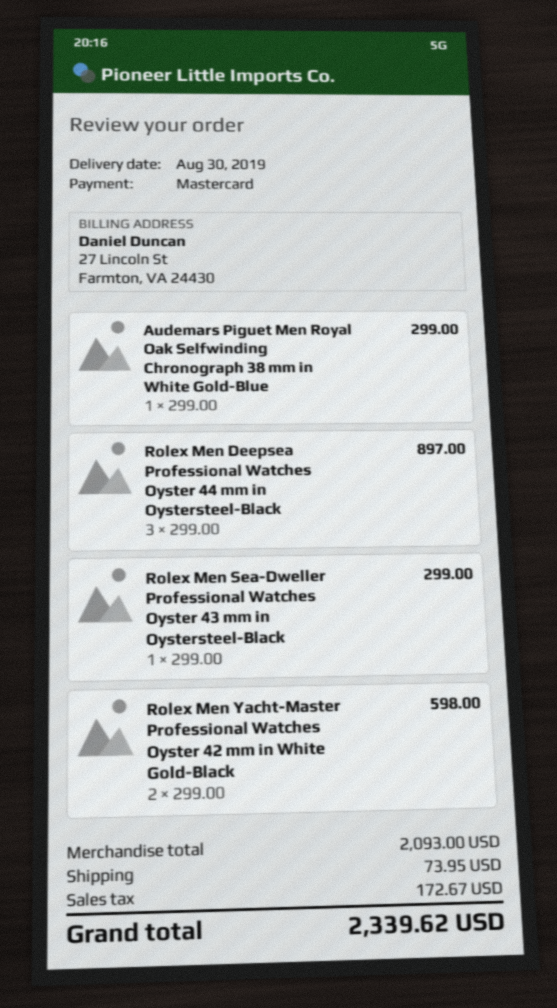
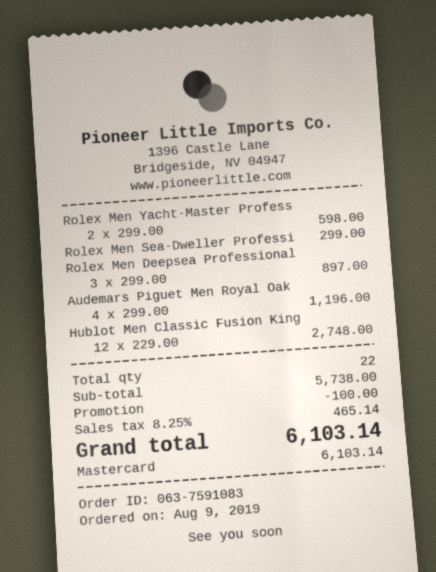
Audemars Piguet Men Royal Oak Selfwinding Chronograph 38 mm in White Gold-Blue: 1 x 299.00 = 299.00 -> 4 x 299.00 = 1196.00
Hublot Men Classic Fusion King: none -> 12 x 229.00 = 2748.00
subtotal: 2093.00 -> 5738.00
discount: none -> 100.00
shipping: 73.95 -> none
tax: 172.67 -> 465.14
total: 2339.62 -> 6103.14

